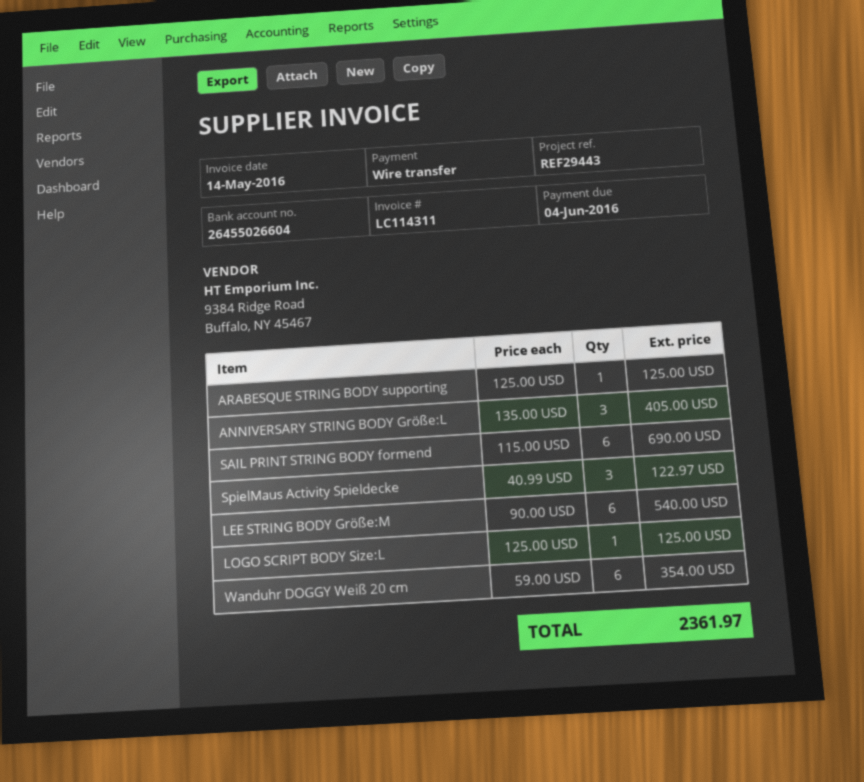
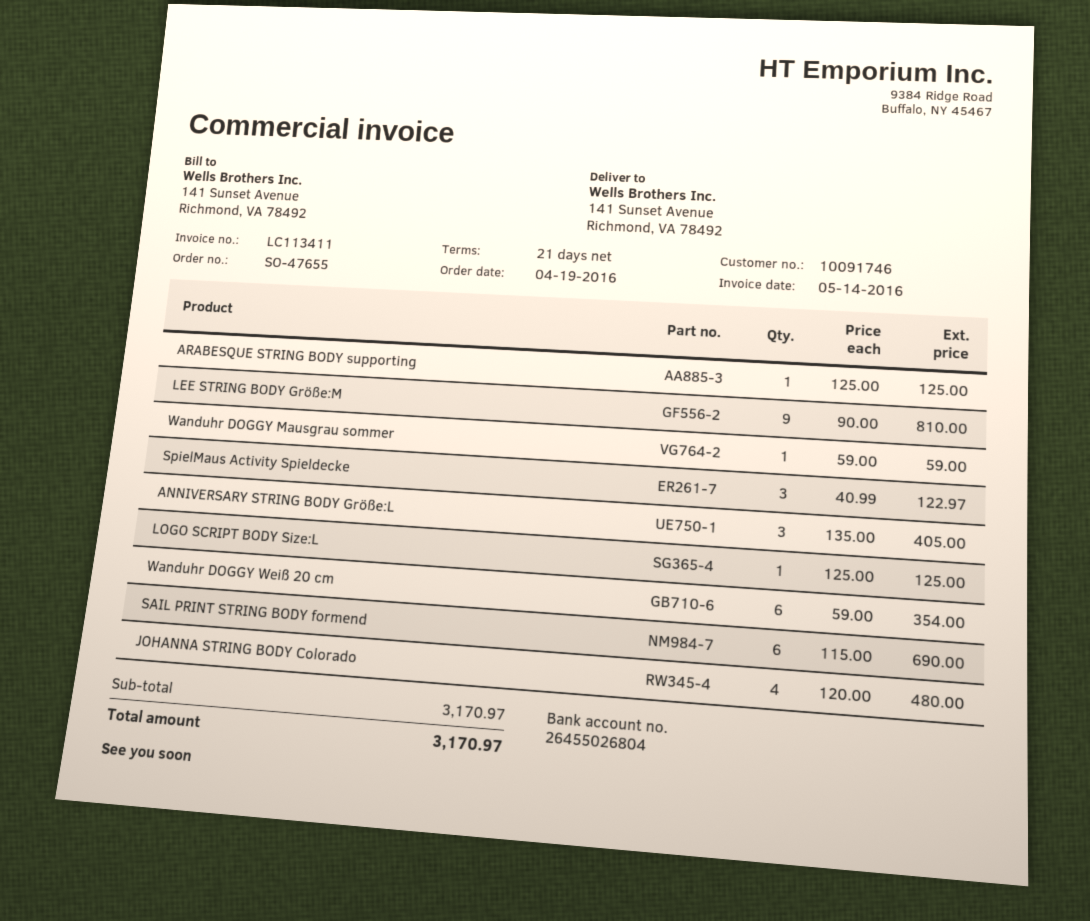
invoice number: LC114311 -> LC113411
bank account: 26455026604 -> 26455026804
LEE STRING BODY Größe:M: 6 x 90.00 = 540.00 -> 9 x 90.00 = 810.00
Wanduhr DOGGY Mausgrau sommer: none -> 1 x 59.00 = 59.00
JOHANNA STRING BODY Colorado: none -> 4 x 120.00 = 480.00
total: 2361.97 -> 3170.97

